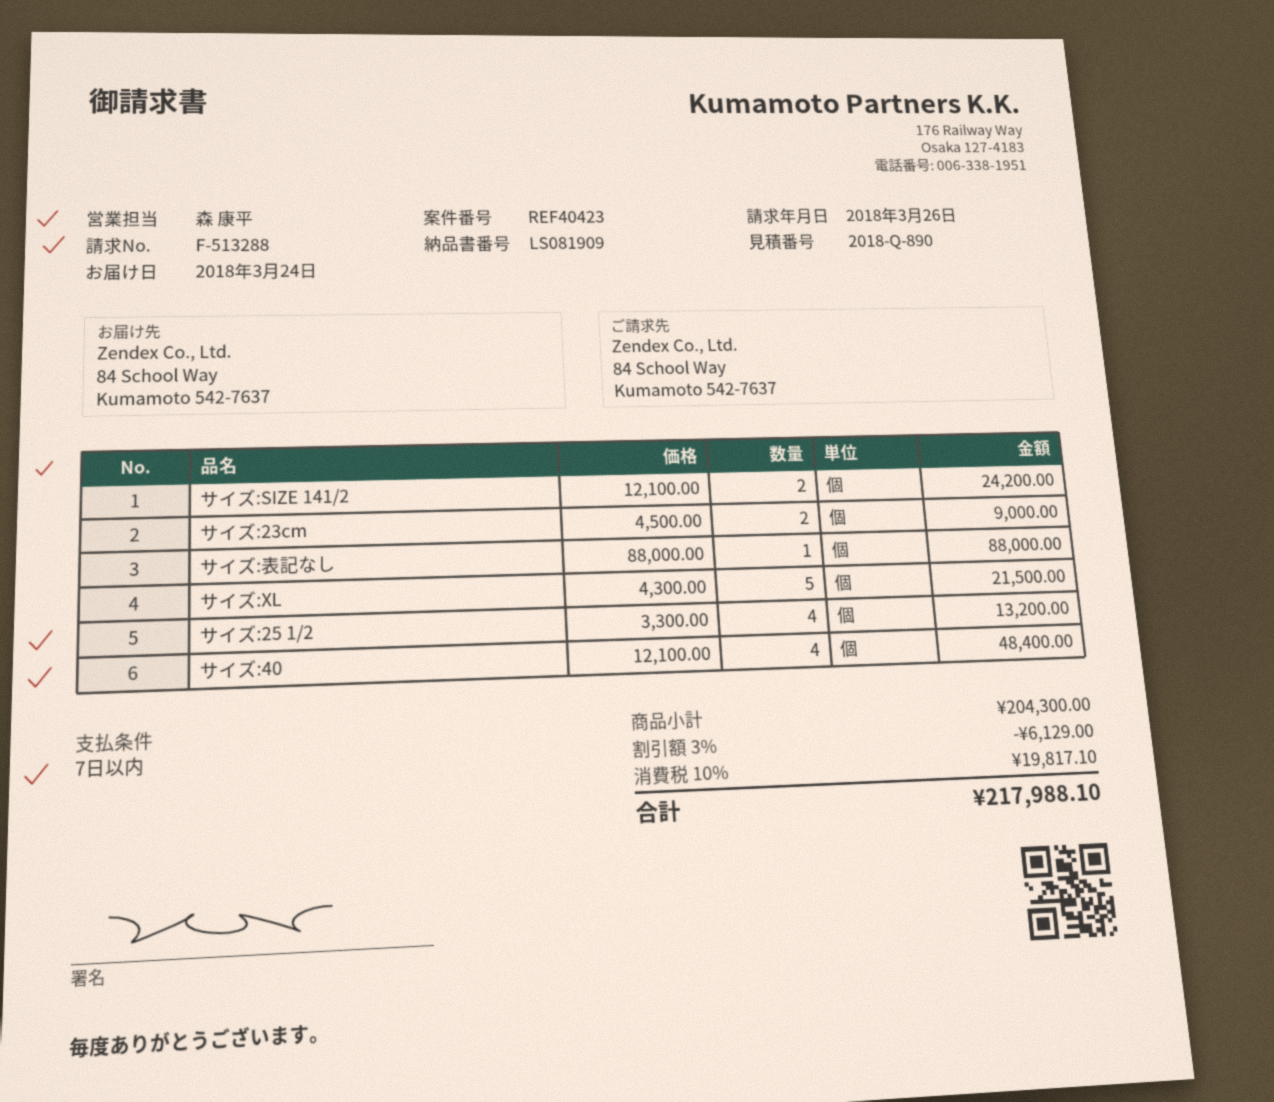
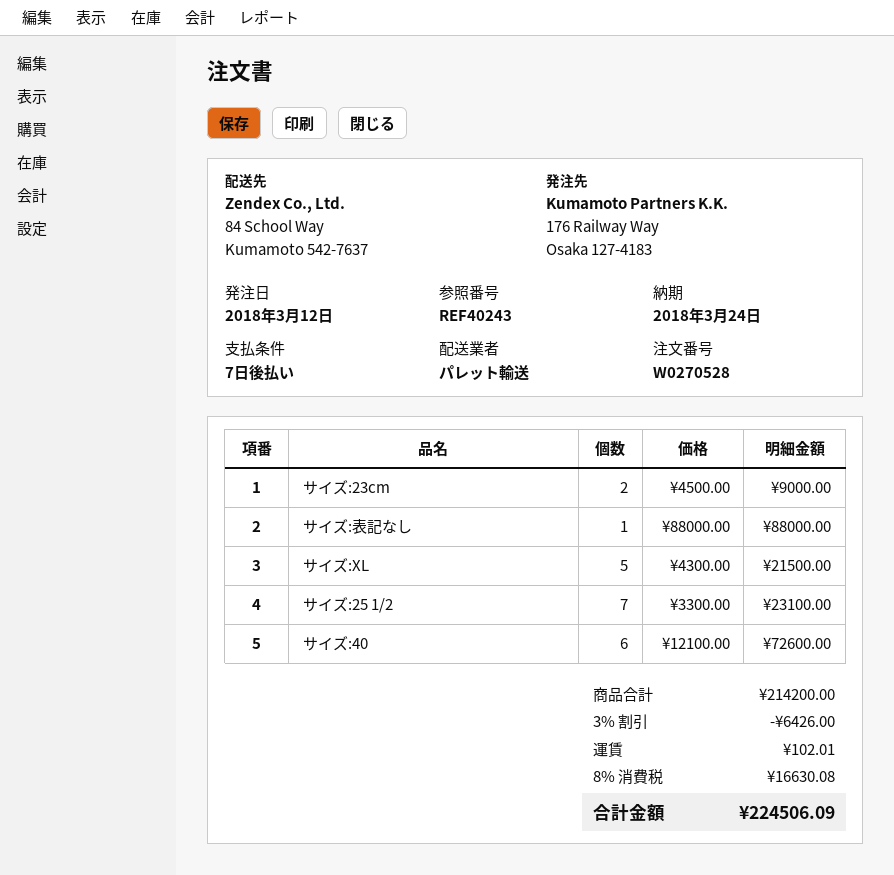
reference: REF40423 -> REF40243
サイズ:SIZE 141/2: 2 x 12100.00 = 24200.00 -> none
サイズ:25 1/2: 4 x 3300.00 = 13200.00 -> 7 x 3300.00 = 23100.00
サイズ:40: 4 x 12100.00 = 48400.00 -> 6 x 12100.00 = 72600.00
subtotal: 204300.00 -> 214200.00
discount: 3% = 6129.00 -> 3% = 6426.00
shipping: none -> 102.01
tax: 10% = 19817.10 -> 8% = 16630.08
total: 217988.10 -> 224506.09

